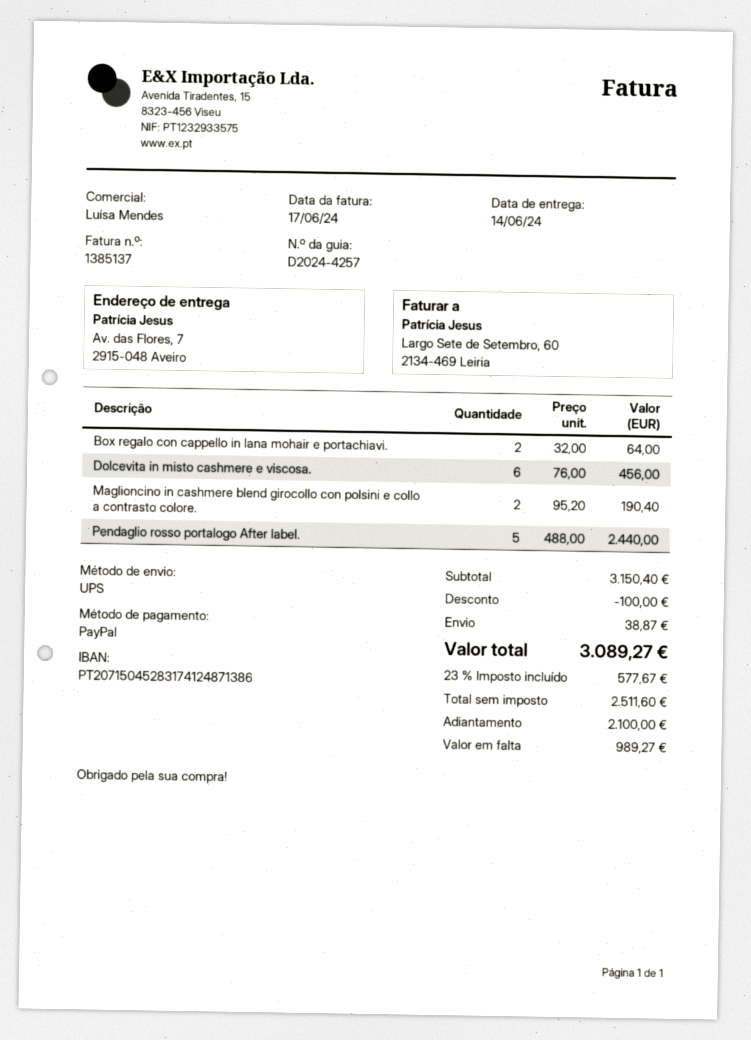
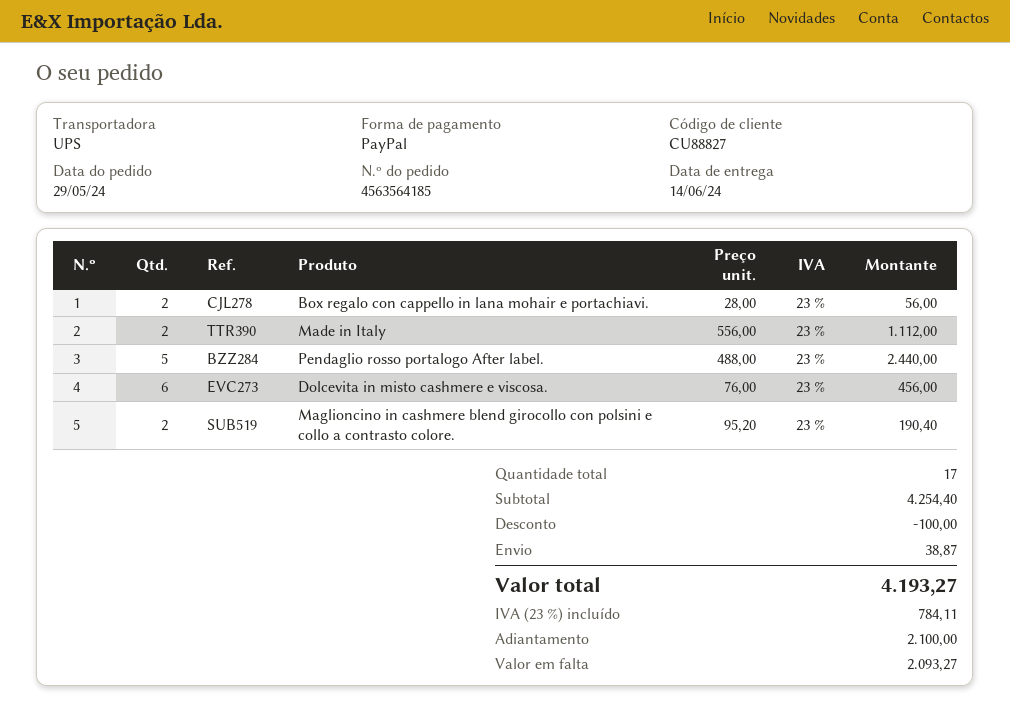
Box regalo con cappello in lana mohair e portachiavi.: 2 x 32.00 = 64.00 -> 2 x 28.00 = 56.00
Made in Italy: none -> 2 x 556.00 = 1112.00
subtotal: 3150.40 -> 4254.40
tax: 23% = 577.67 -> 23% = 784.11
total: 3089.27 -> 4193.27
balance: 989.27 -> 2093.27

